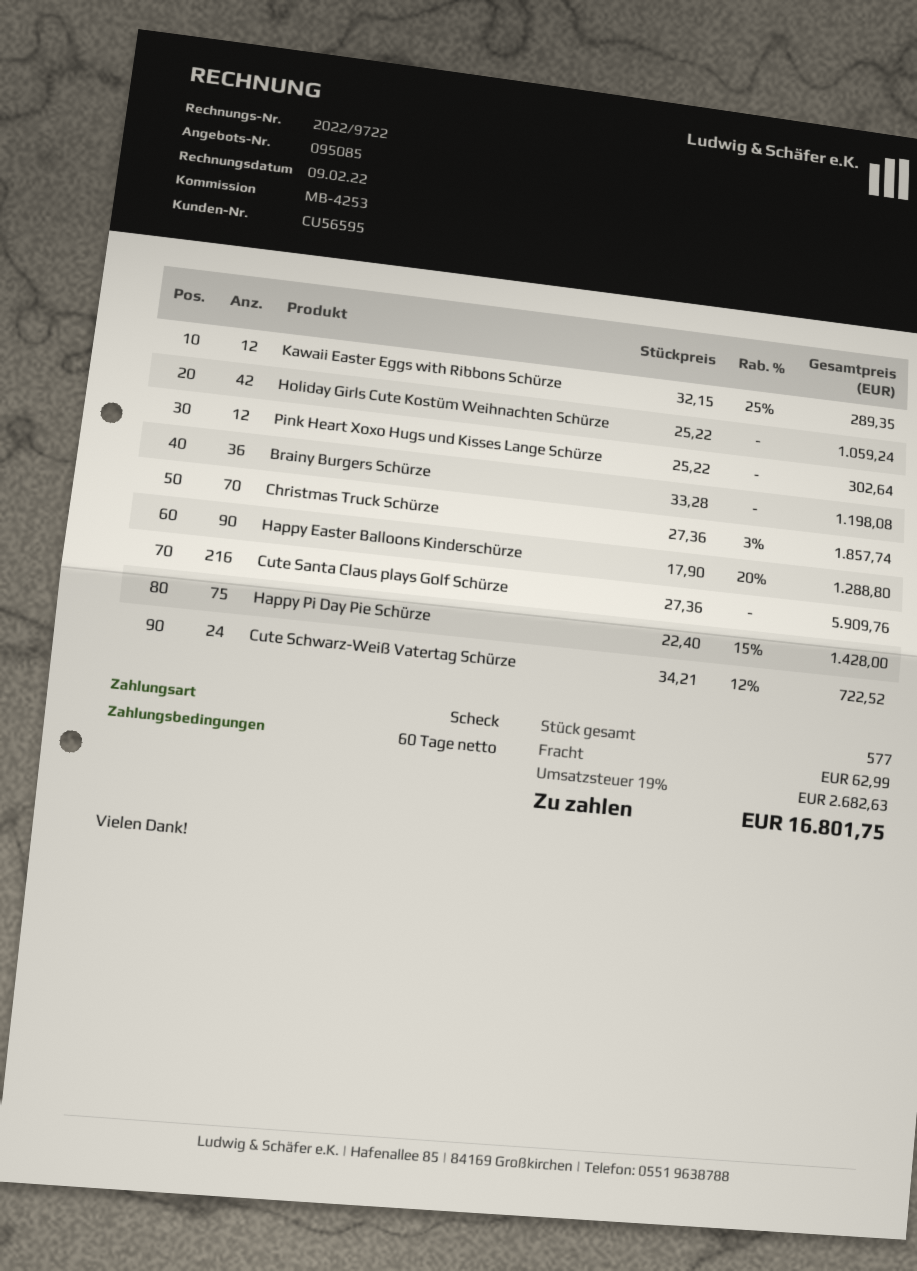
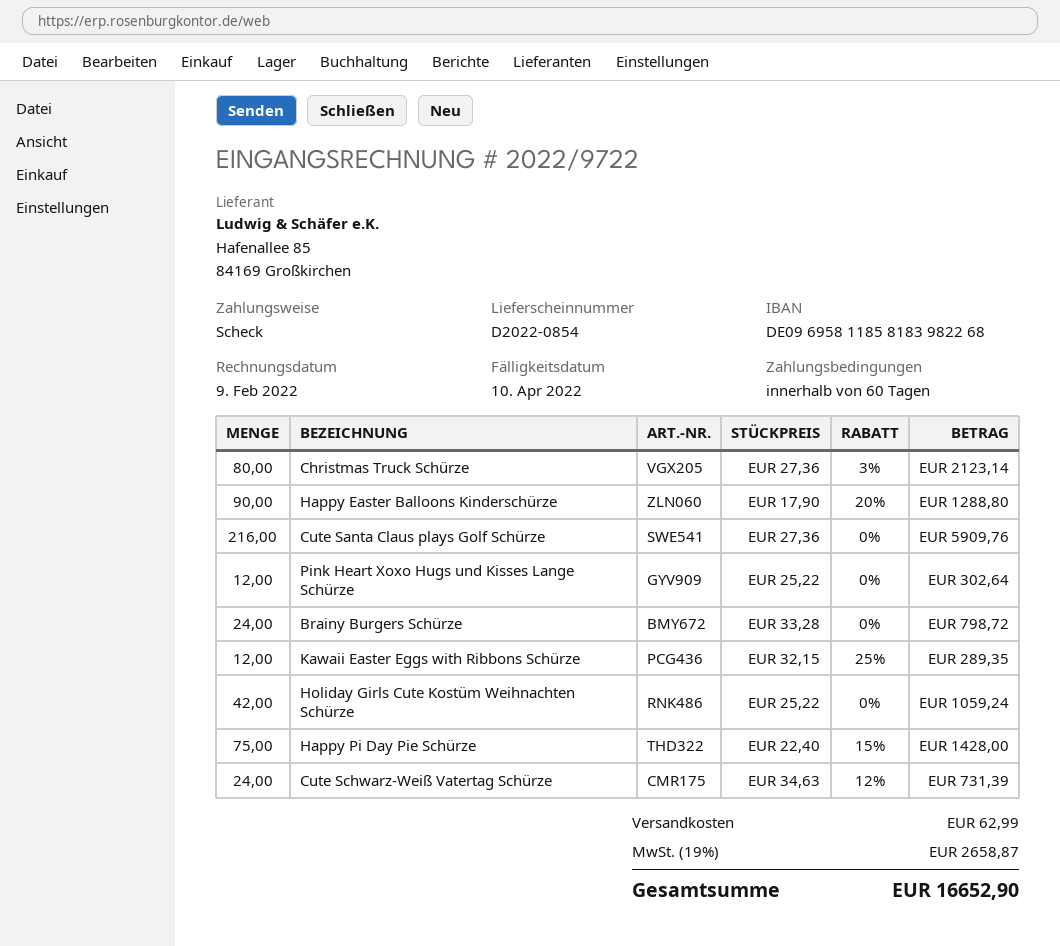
Brainy Burgers Schürze: 36 x 33.28 = 1198.08 -> 24 x 33.28 = 798.72
Christmas Truck Schürze: 70 x 27.36 - 3% = 1857.74 -> 80 x 27.36 - 3% = 2123.14
Cute Schwarz-Weiß Vatertag Schürze: 24 x 34.21 - 12% = 722.52 -> 24 x 34.63 - 12% = 731.39
tax: 19% = 2682.63 -> 19% = 2658.87
total: 16801.75 -> 16652.90

